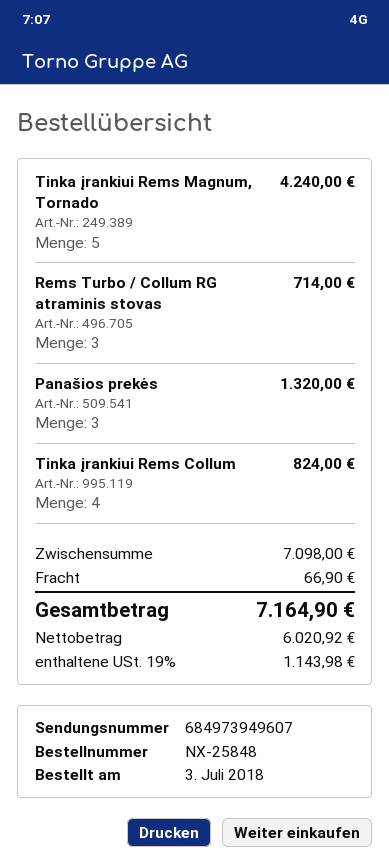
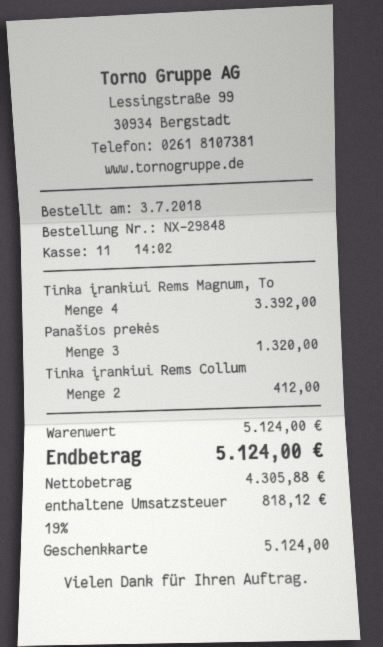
order number: NX-25848 -> NX-29848
Tinka įrankiui Rems Magnum, Tornado: 5 for 4240.00 -> 4 for 3392.00
Rems Turbo / Collum RG atraminis stovas: 3 for 714.00 -> none
Tinka įrankiui Rems Collum: 4 for 824.00 -> 2 for 412.00
subtotal: 7098.00 -> 5124.00
shipping: 66.90 -> none
net: 6020.92 -> 4305.88
tax: 19% = 1143.98 -> 19% = 818.12
total: 7164.90 -> 5124.00

